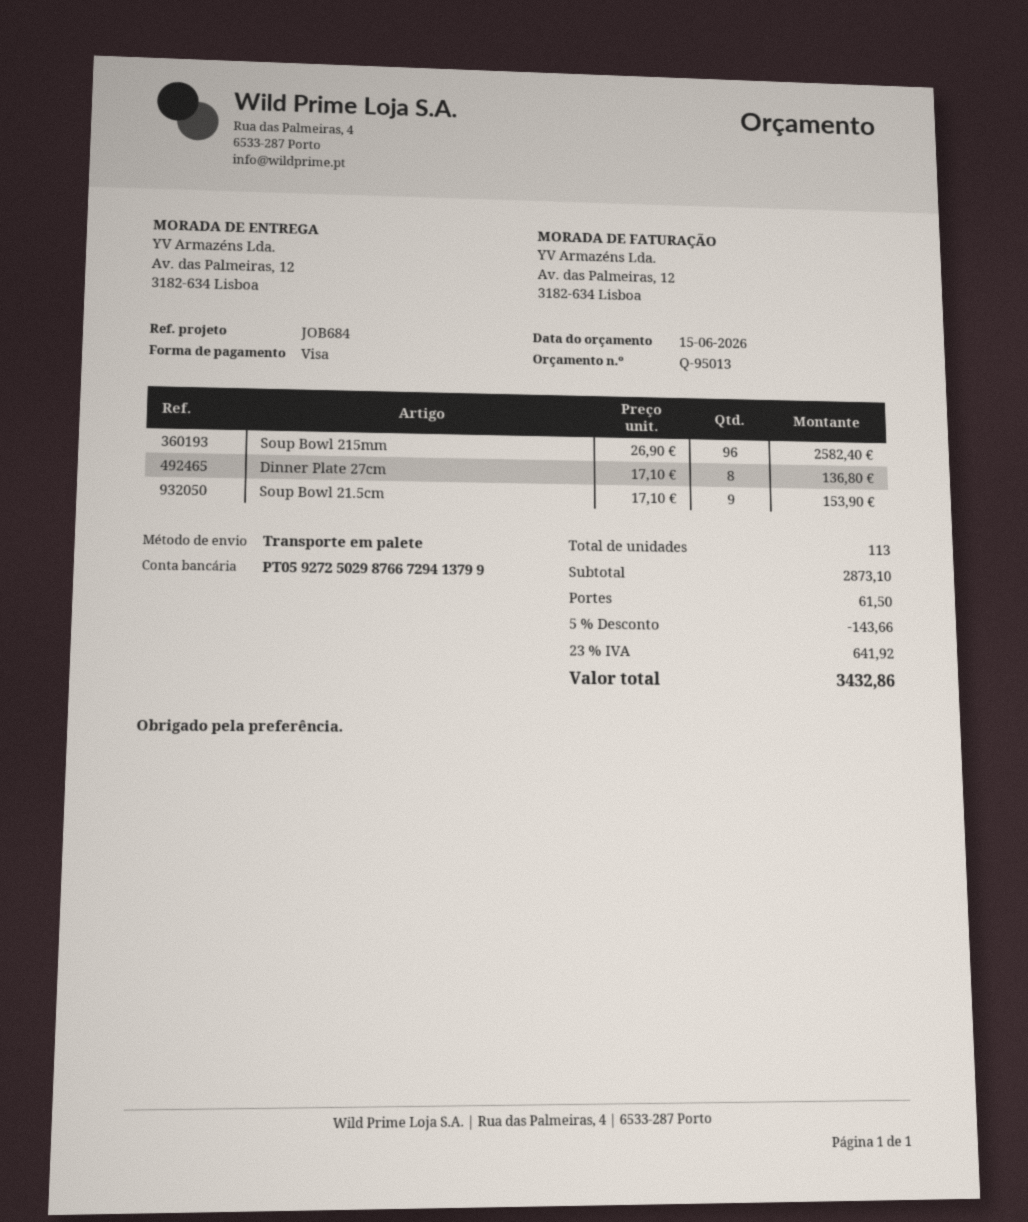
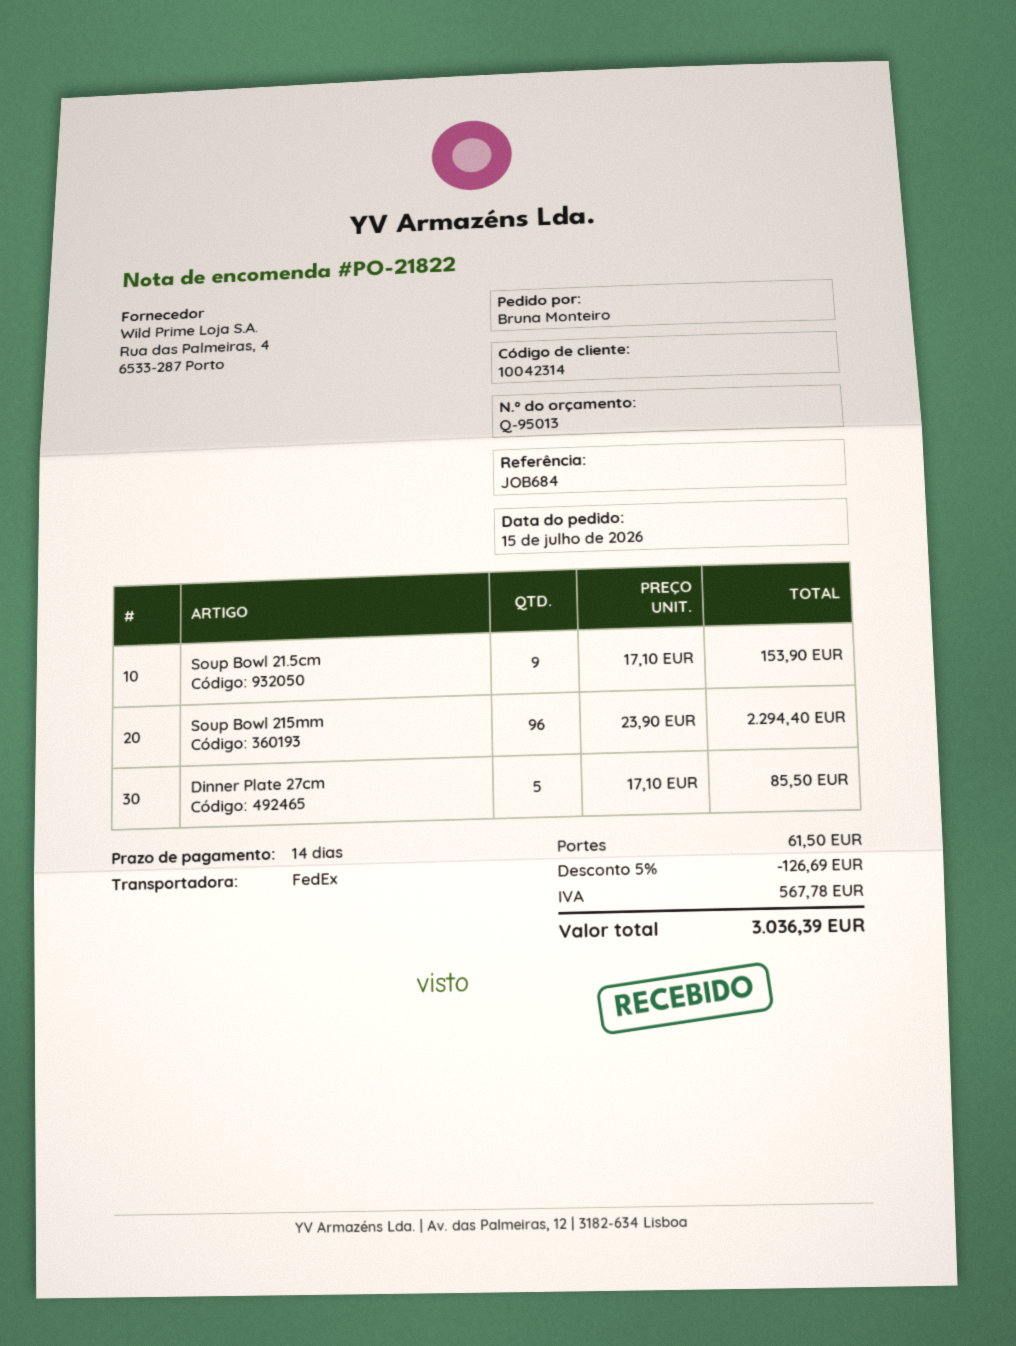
shipping method: pallet freight -> FedEx
Soup Bowl 215mm: 96 x 26.90 = 2582.40 -> 96 x 23.90 = 2294.40
Dinner Plate 27cm: 8 x 17.10 = 136.80 -> 5 x 17.10 = 85.50
discount: 5% = 143.66 -> 5% = 126.69
tax: 641.92 -> 567.78
total: 3432.86 -> 3036.39

